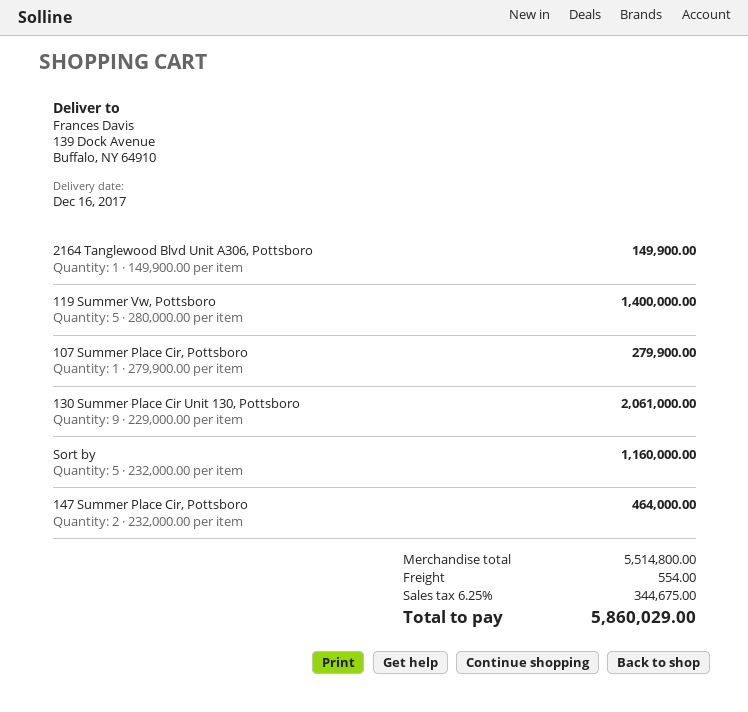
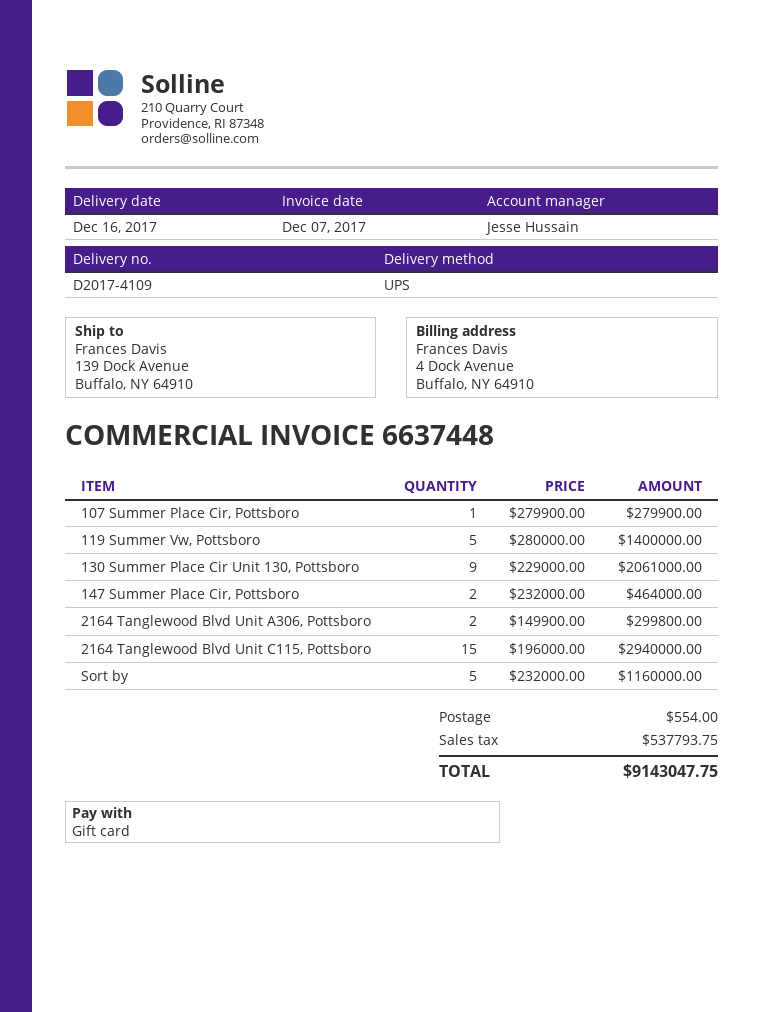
2164 Tanglewood Blvd Unit A306, Pottsboro: 1 x 149900.00 = 149900.00 -> 2 x 149900.00 = 299800.00
2164 Tanglewood Blvd Unit C115, Pottsboro: none -> 15 x 196000.00 = 2940000.00
tax: 344675.00 -> 537793.75
total: 5860029.00 -> 9143047.75

